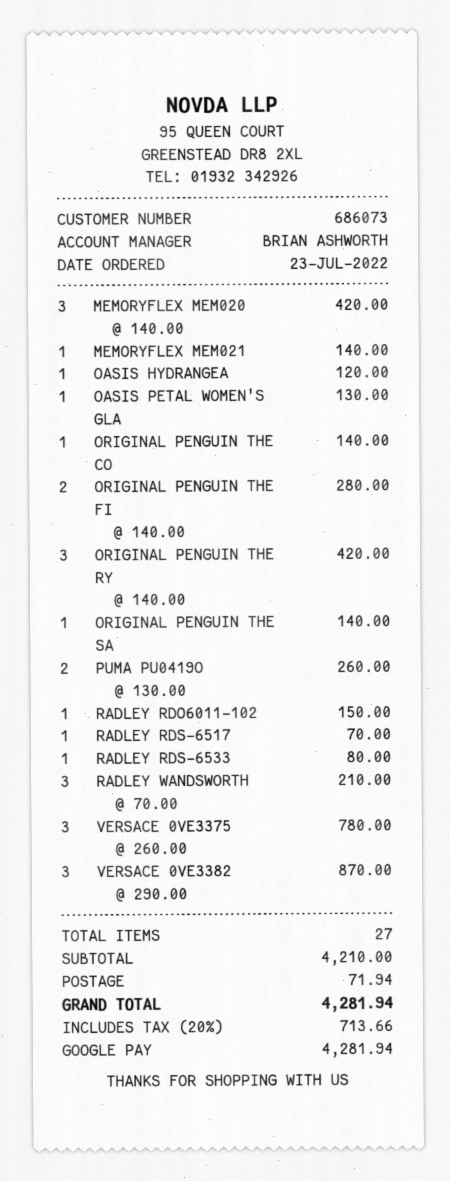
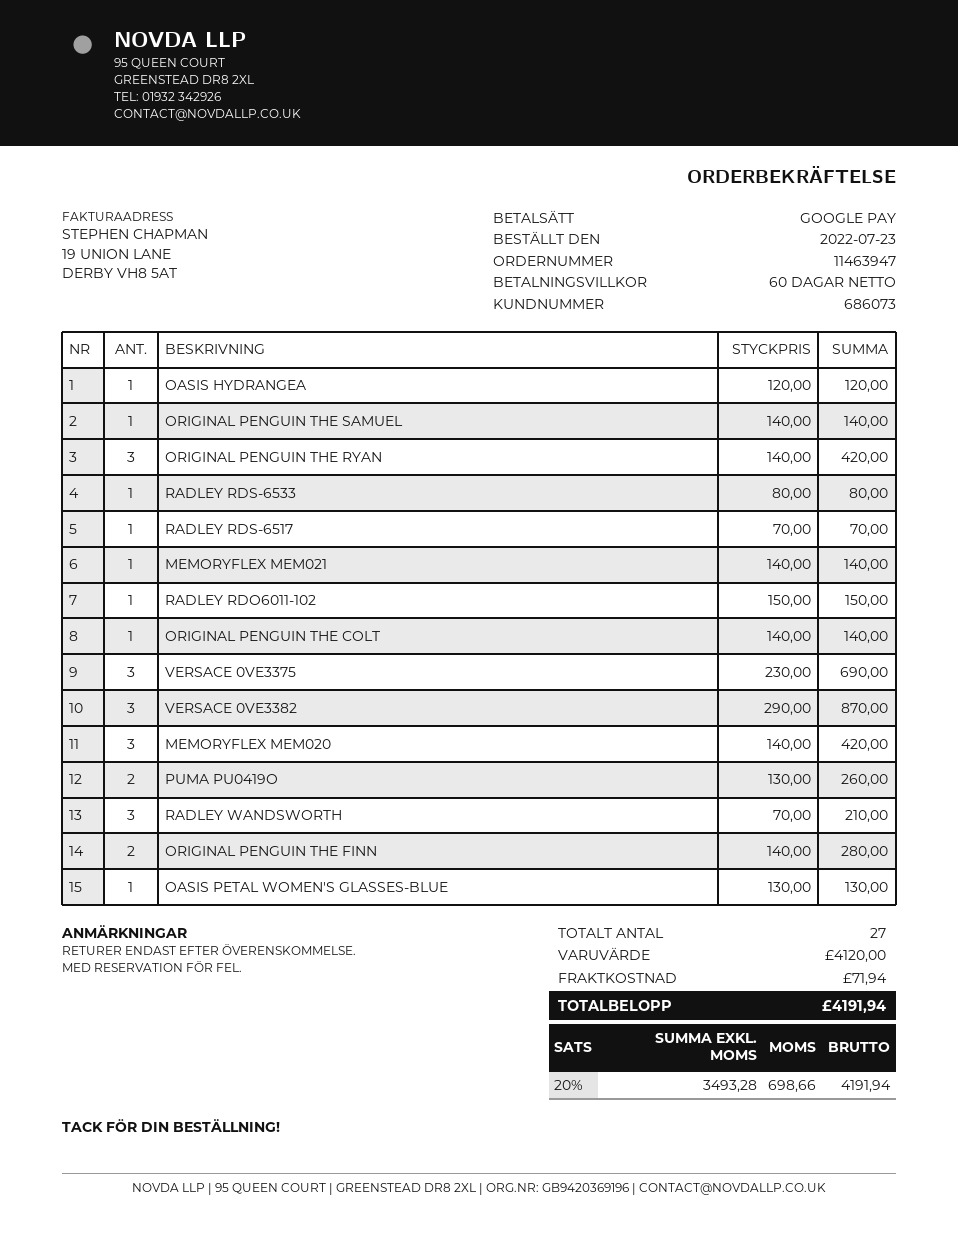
VERSACE 0VE3375: 3 x 260.00 = 780.00 -> 3 x 230.00 = 690.00
subtotal: 4210.00 -> 4120.00
tax: 20% = 713.66 -> 20% = 698.66
total: 4281.94 -> 4191.94

